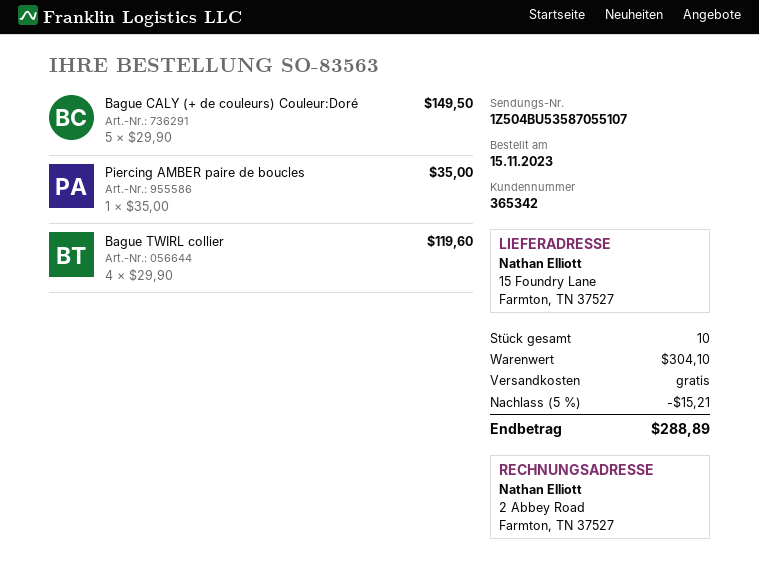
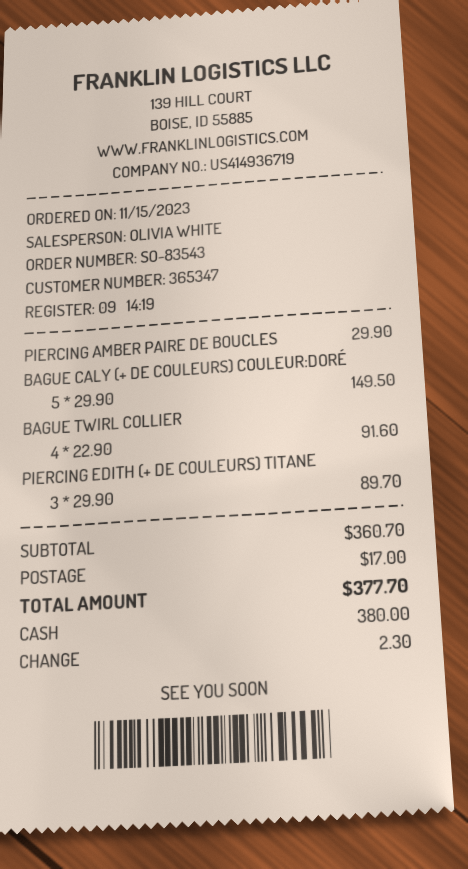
order number: SO-83563 -> SO-83543
customer number: 365342 -> 365347
Piercing AMBER paire de boucles: 1 x 35.00 = 35.00 -> 1 x 29.90 = 29.90
Bague TWIRL collier: 4 x 29.90 = 119.60 -> 4 x 22.90 = 91.60
PIERCING EDITH (+ DE COULEURS) TITANE: none -> 3 x 29.90 = 89.70
subtotal: 304.10 -> 360.70
discount: 5% = 15.21 -> none
shipping: 0.00 -> 17.00
total: 288.89 -> 377.70

